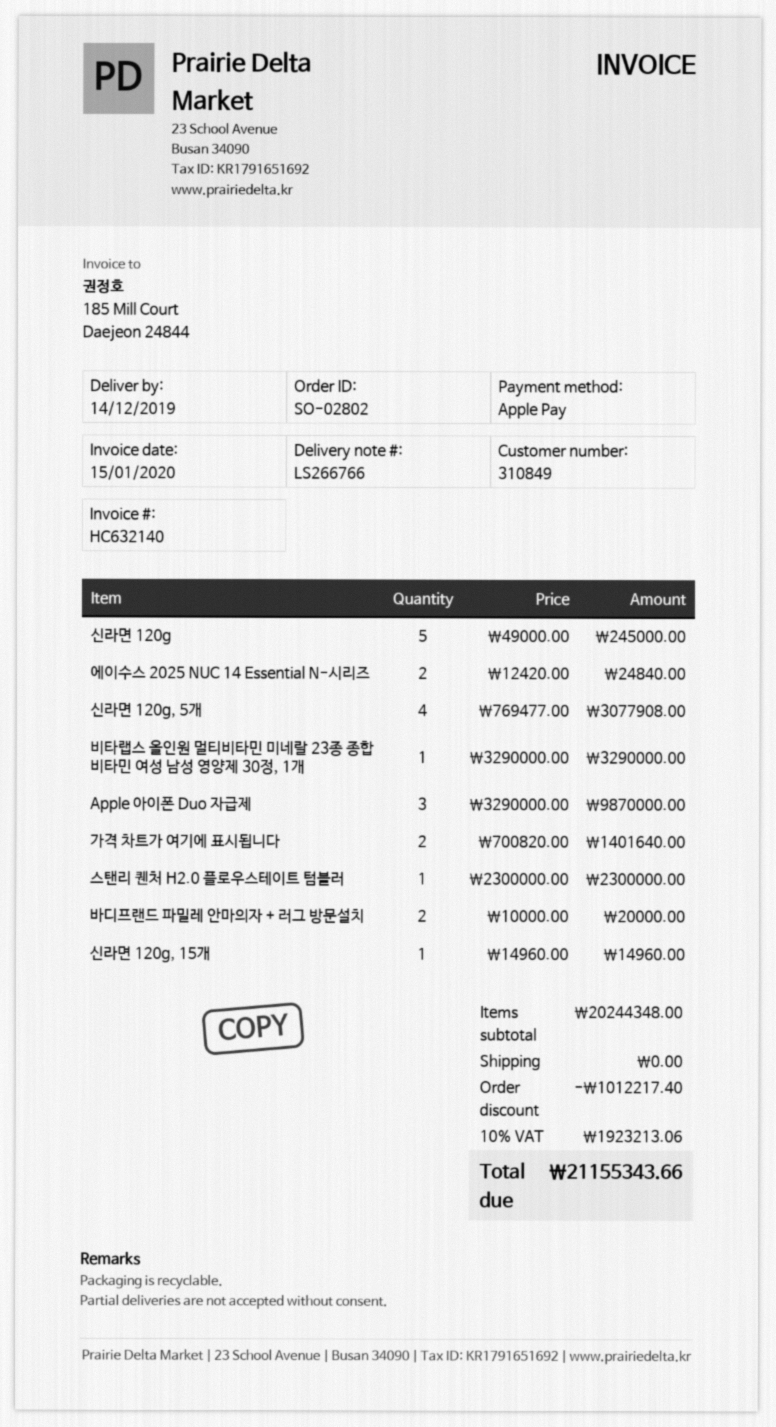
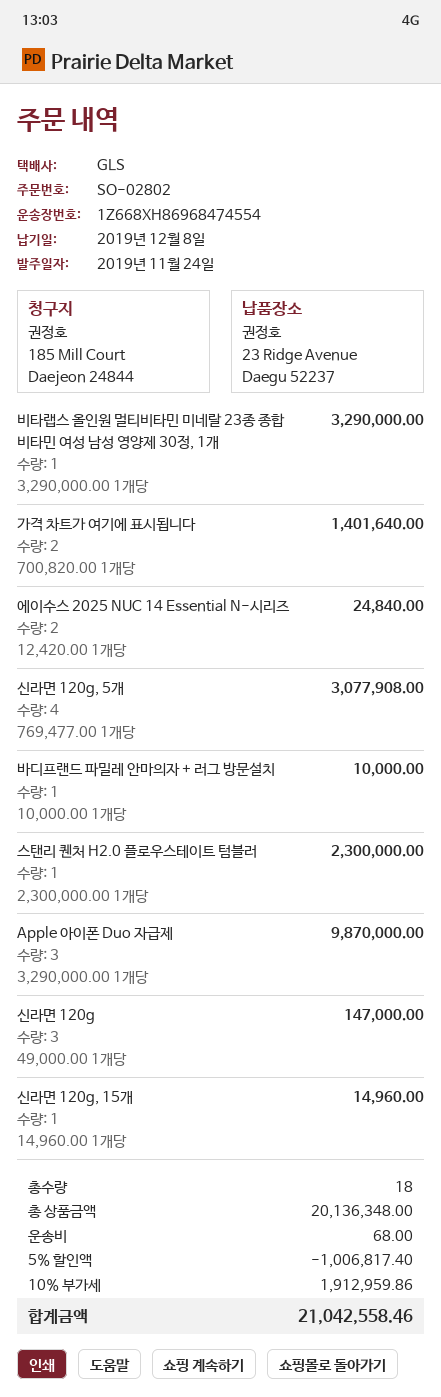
delivery date: 2019-12-14 -> 2019-12-08
신라면 120g: 5 x 49000.00 = 245000.00 -> 3 x 49000.00 = 147000.00
바디프랜드 파밀레 안마의자 + 러그 방문설치: 2 x 10000.00 = 20000.00 -> 1 x 10000.00 = 10000.00
subtotal: 20244348.00 -> 20136348.00
discount: 1012217.40 -> 1006817.40
shipping: 0.00 -> 68.00
tax: 10% = 1923213.06 -> 10% = 1912959.86
total: 21155343.66 -> 21042558.46

